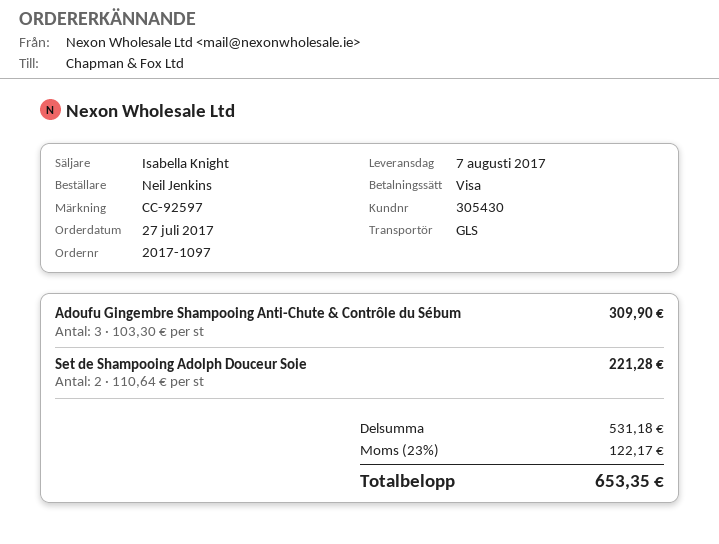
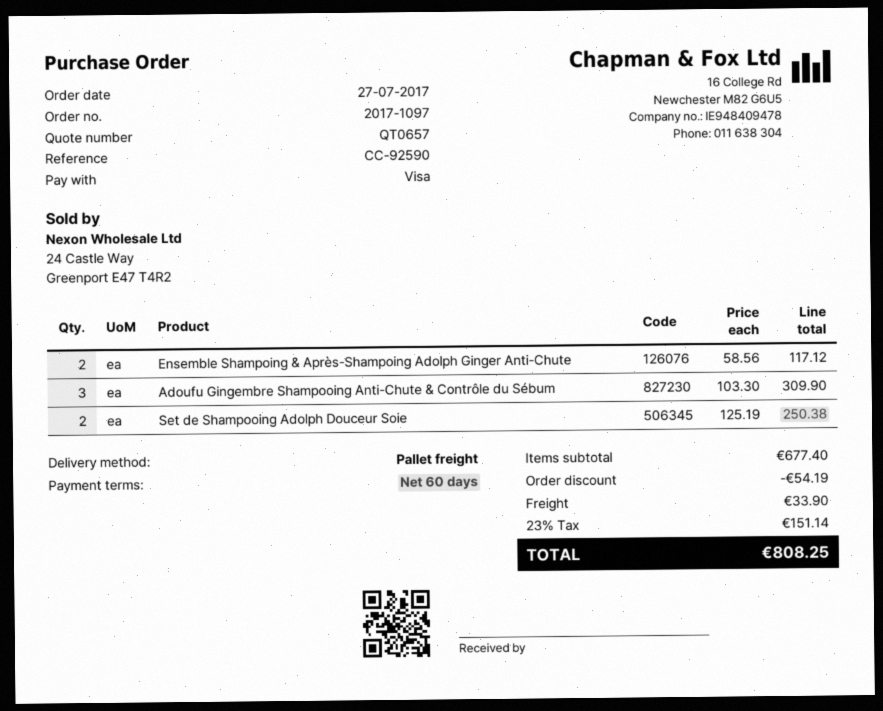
reference: CC-92597 -> CC-92590
shipping method: GLS -> pallet freight
Set de Shampooing Adolph Douceur Soie: 2 x 110.64 = 221.28 -> 2 x 125.19 = 250.38
Ensemble Shampoing & Après-Shampoing Adolph Ginger Anti-Chute: none -> 2 x 58.56 = 117.12
subtotal: 531.18 -> 677.40
discount: none -> 54.19
shipping: none -> 33.90
tax: 23% = 122.17 -> 23% = 151.14
total: 653.35 -> 808.25

